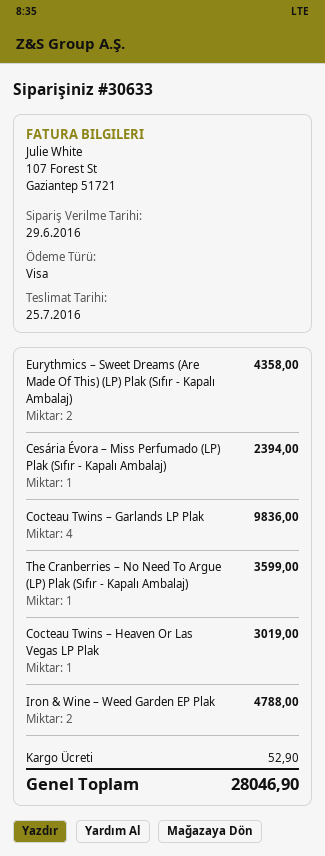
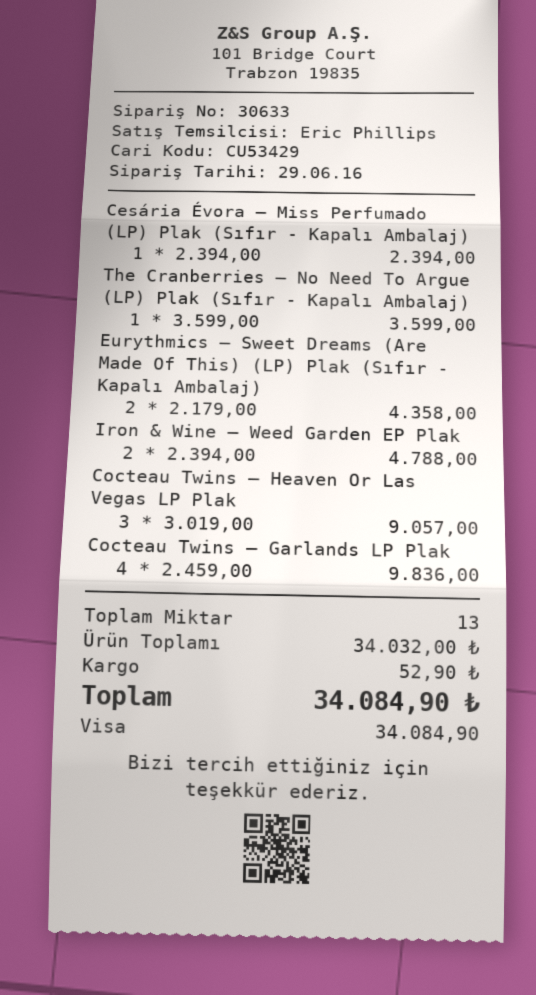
Cocteau Twins – Heaven Or Las Vegas LP Plak: 1 for 3019.00 -> 3 for 9057.00
total: 28046.90 -> 34084.90

